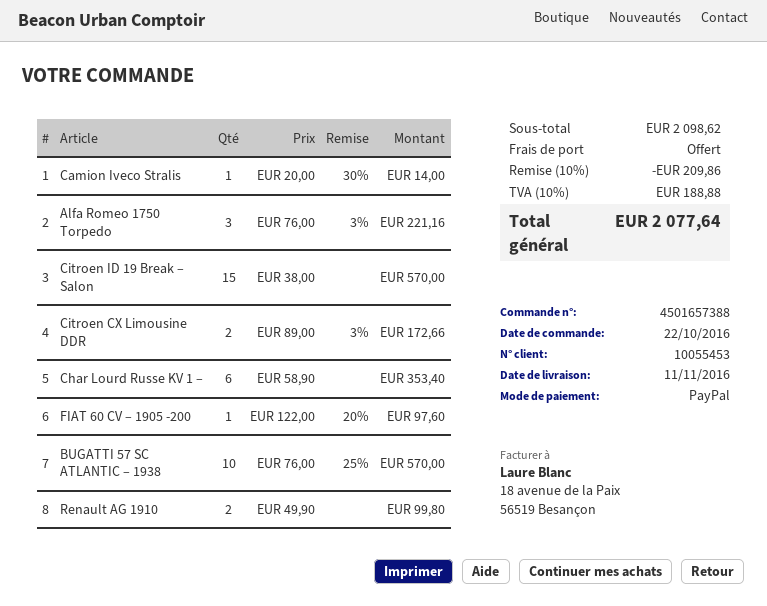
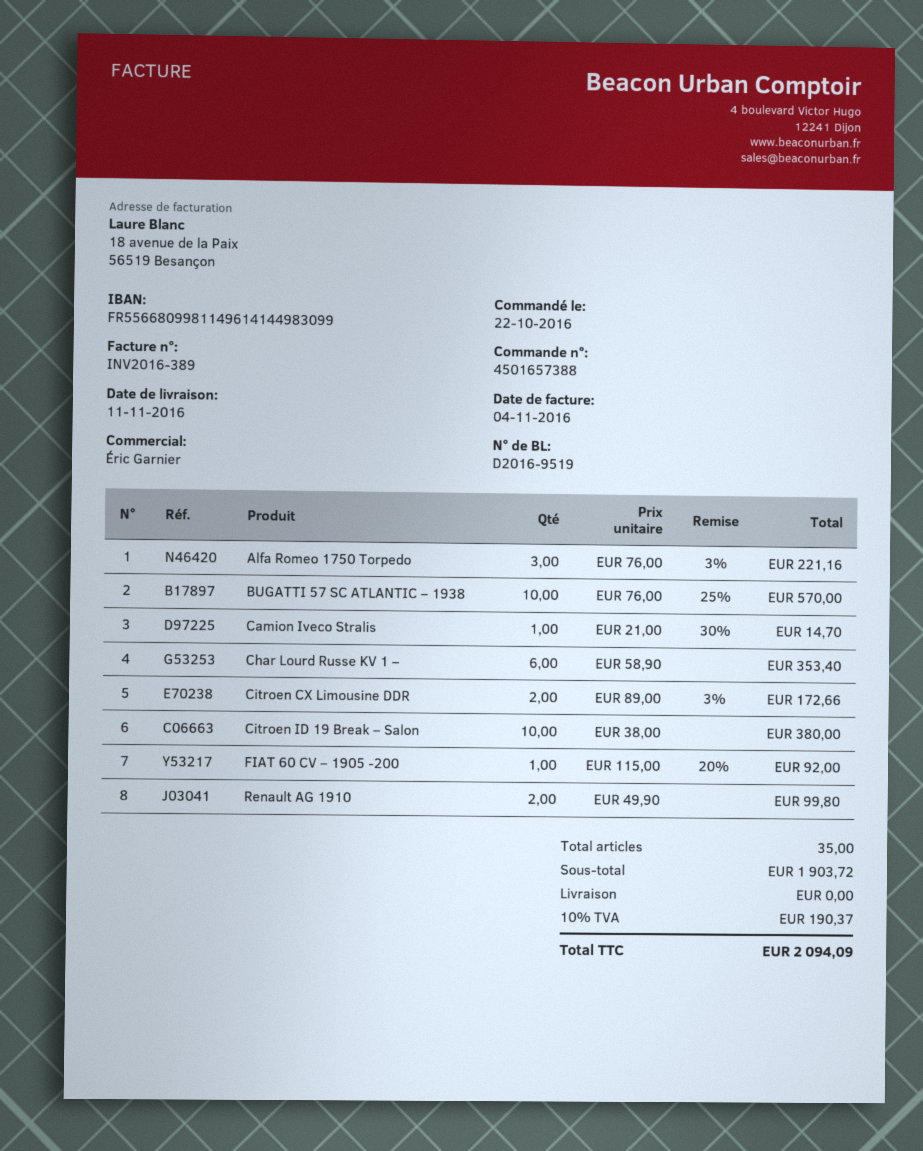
Camion Iveco Stralis: 1 x 20.00 - 30% = 14.00 -> 1 x 21.00 - 30% = 14.70
Citroen ID 19 Break – Salon: 15 x 38.00 = 570.00 -> 10 x 38.00 = 380.00
FIAT 60 CV – 1905 -200: 1 x 122.00 - 20% = 97.60 -> 1 x 115.00 - 20% = 92.00
subtotal: 2098.62 -> 1903.72
discount: 10% = 209.86 -> none
tax: 10% = 188.88 -> 10% = 190.37
total: 2077.64 -> 2094.09

